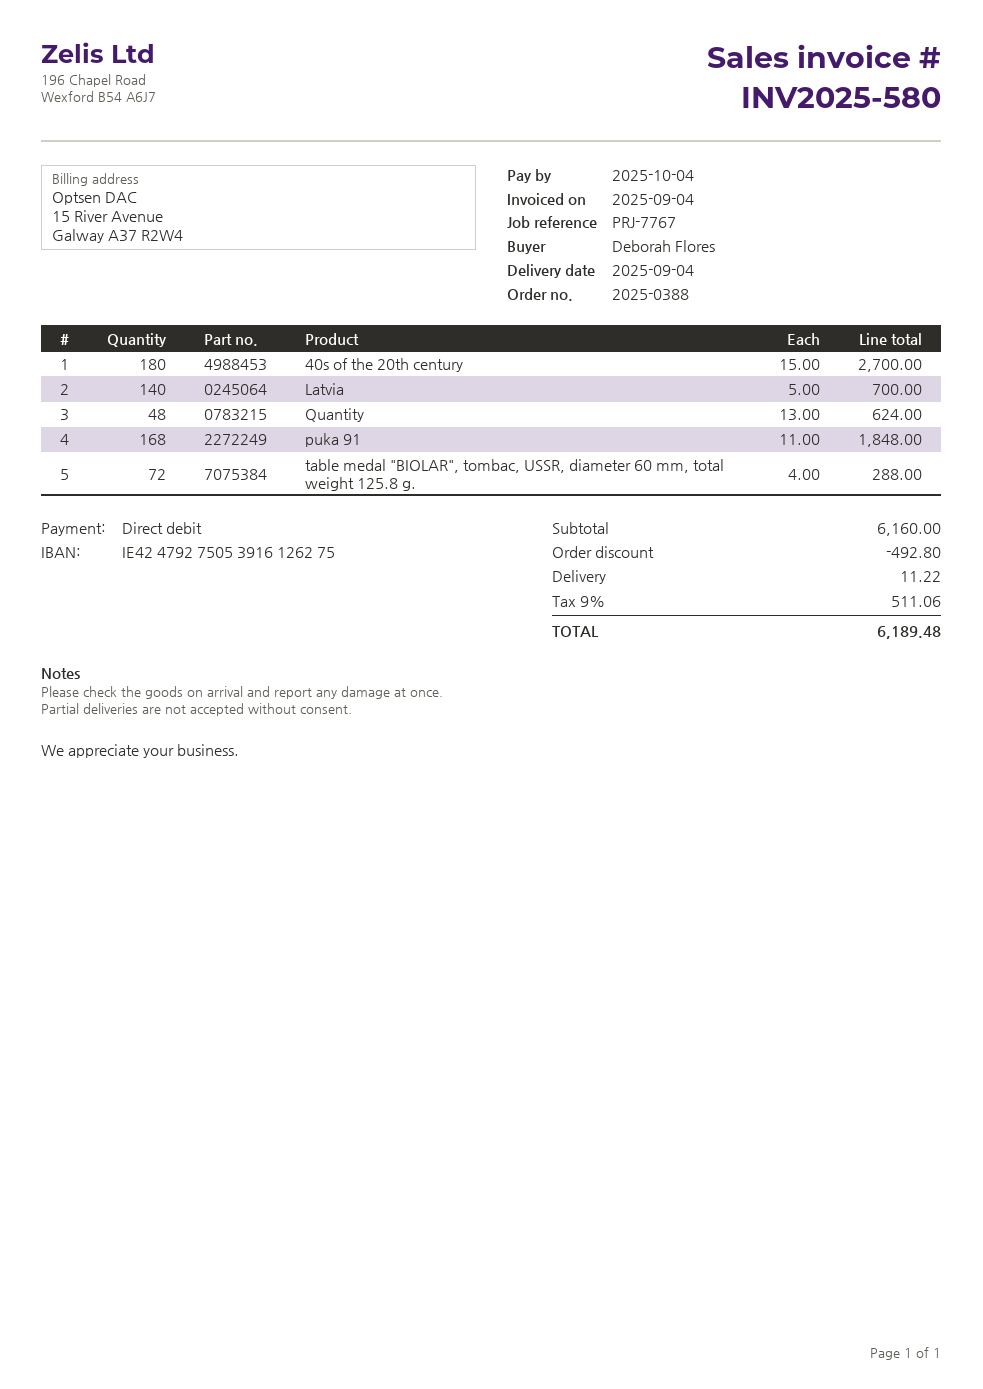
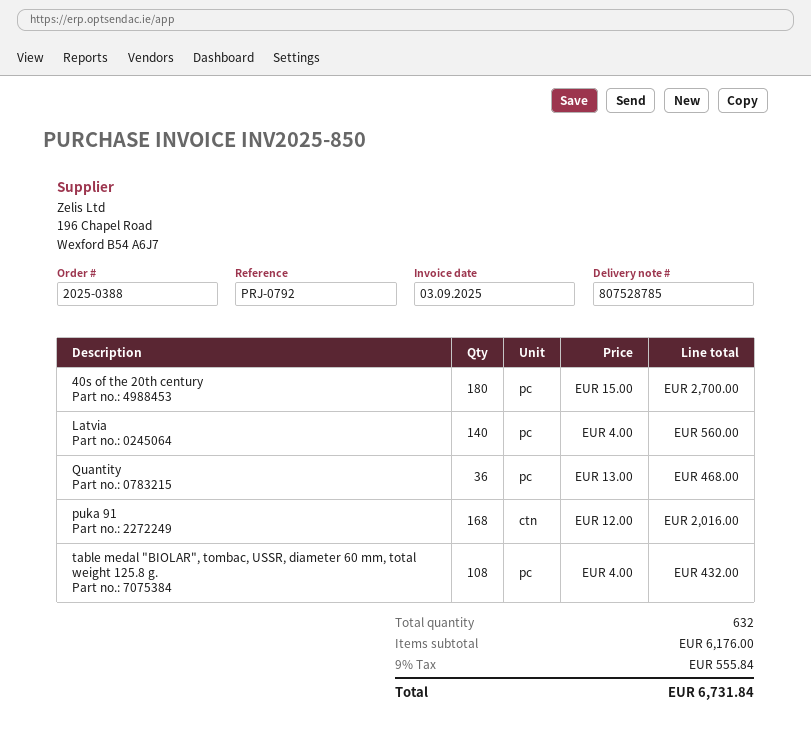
invoice number: INV2025-580 -> INV2025-850
invoice date: 2025-09-04 -> 2025-09-03
reference: PRJ-7767 -> PRJ-0792
Latvia: 140 x 5.00 = 700.00 -> 140 x 4.00 = 560.00
Quantity: 48 x 13.00 = 624.00 -> 36 x 13.00 = 468.00
puka 91: 168 x 11.00 = 1848.00 -> 168 x 12.00 = 2016.00
table medal "BIOLAR", tombac, USSR, diameter 60 mm, total weight 125.8 g.: 72 x 4.00 = 288.00 -> 108 x 4.00 = 432.00
subtotal: 6160.00 -> 6176.00
discount: 492.80 -> none
shipping: 11.22 -> none
tax: 9% = 511.06 -> 9% = 555.84
total: 6189.48 -> 6731.84

